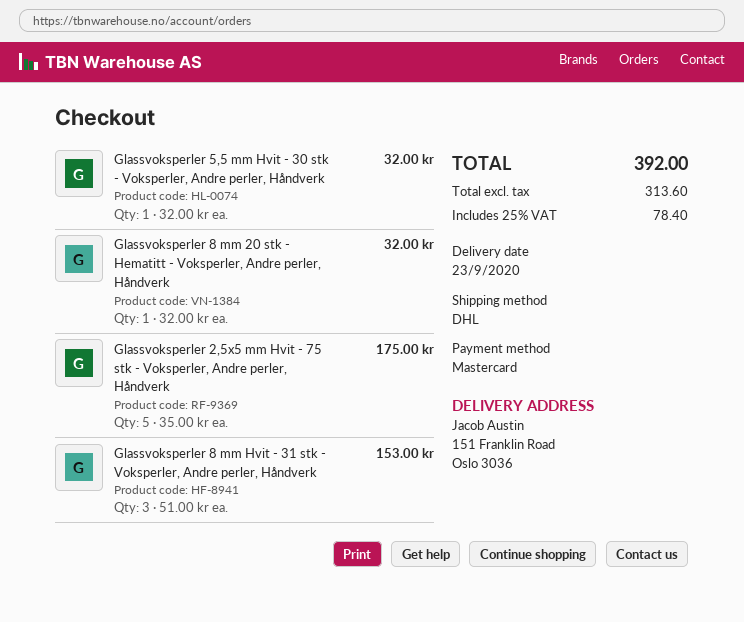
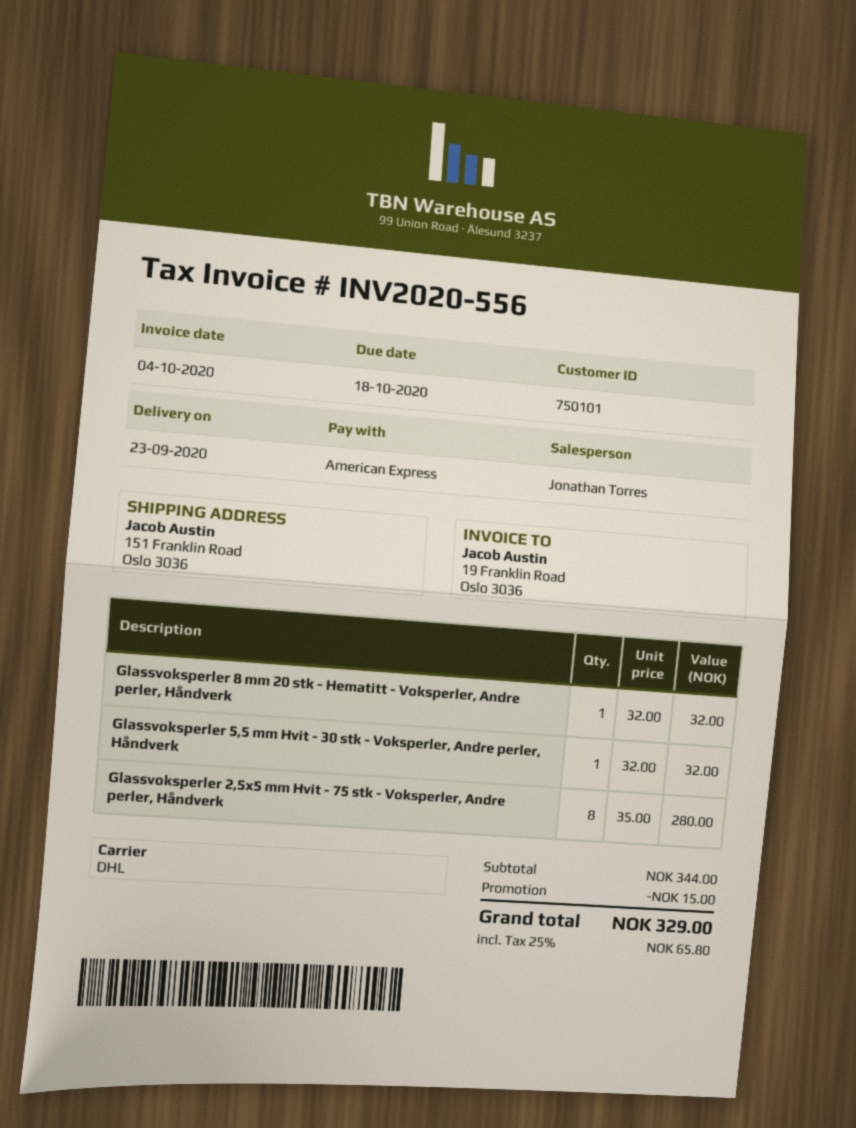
payment method: Mastercard -> American Express
Glassvoksperler 2,5x5 mm Hvit - 75 stk - Voksperler, Andre perler, Håndverk: 5 x 35.00 = 175.00 -> 8 x 35.00 = 280.00
Glassvoksperler 8 mm Hvit - 31 stk - Voksperler, Andre perler, Håndverk: 3 x 51.00 = 153.00 -> none
discount: none -> 15.00
tax: 25% = 78.40 -> 25% = 65.80
total: 392.00 -> 329.00

